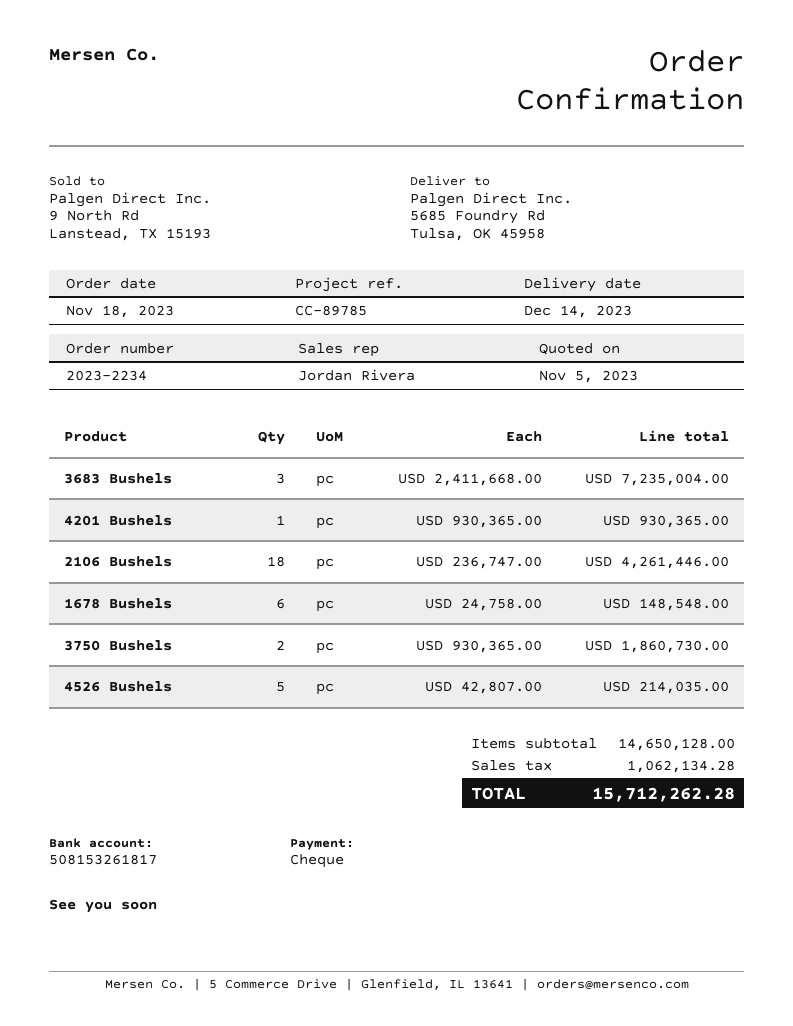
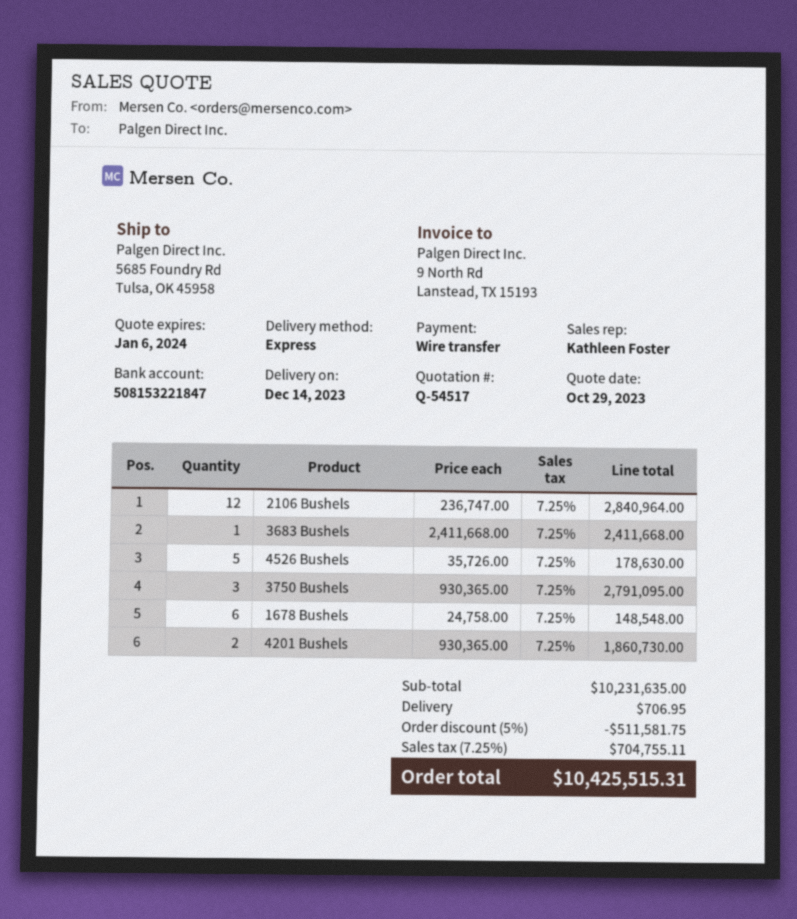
quote date: 2023-11-05 -> 2023-10-29
sales rep: Jordan Rivera -> Kathleen Foster
payment method: cheque -> bank transfer
bank account: 508153261817 -> 508153221847
3683 Bushels: 3 x 2411668.00 = 7235004.00 -> 1 x 2411668.00 = 2411668.00
4201 Bushels: 1 x 930365.00 = 930365.00 -> 2 x 930365.00 = 1860730.00
2106 Bushels: 18 x 236747.00 = 4261446.00 -> 12 x 236747.00 = 2840964.00
3750 Bushels: 2 x 930365.00 = 1860730.00 -> 3 x 930365.00 = 2791095.00
4526 Bushels: 5 x 42807.00 = 214035.00 -> 5 x 35726.00 = 178630.00
subtotal: 14650128.00 -> 10231635.00
discount: none -> 5% = 511581.75
shipping: none -> 706.95
tax: 1062134.28 -> 704755.11
total: 15712262.28 -> 10425515.31

